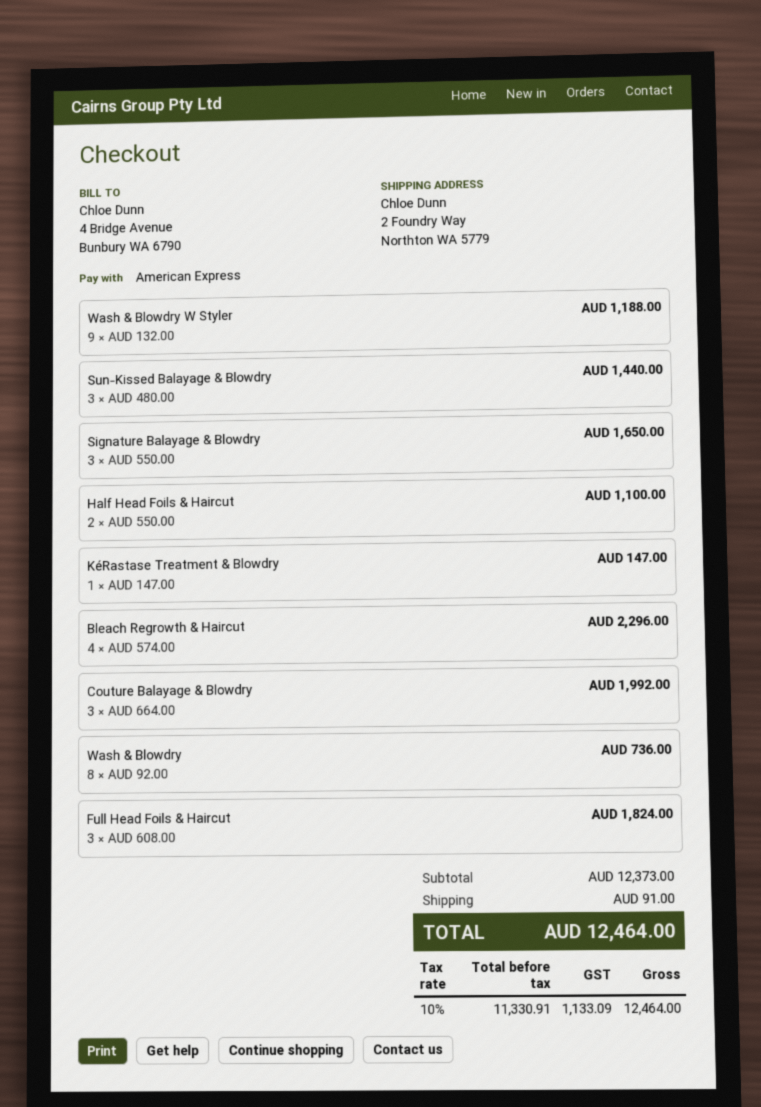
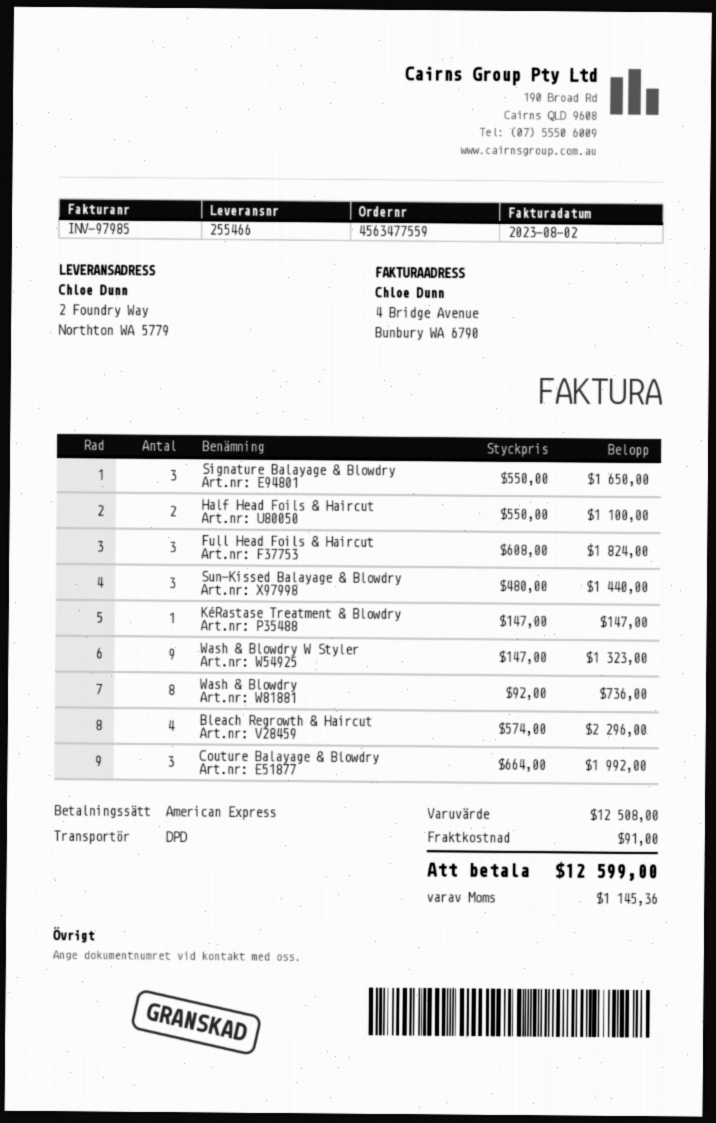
Wash & Blowdry W Styler: 9 x 132.00 = 1188.00 -> 9 x 147.00 = 1323.00
subtotal: 12373.00 -> 12508.00
tax: 1133.09 -> 1145.36
total: 12464.00 -> 12599.00

